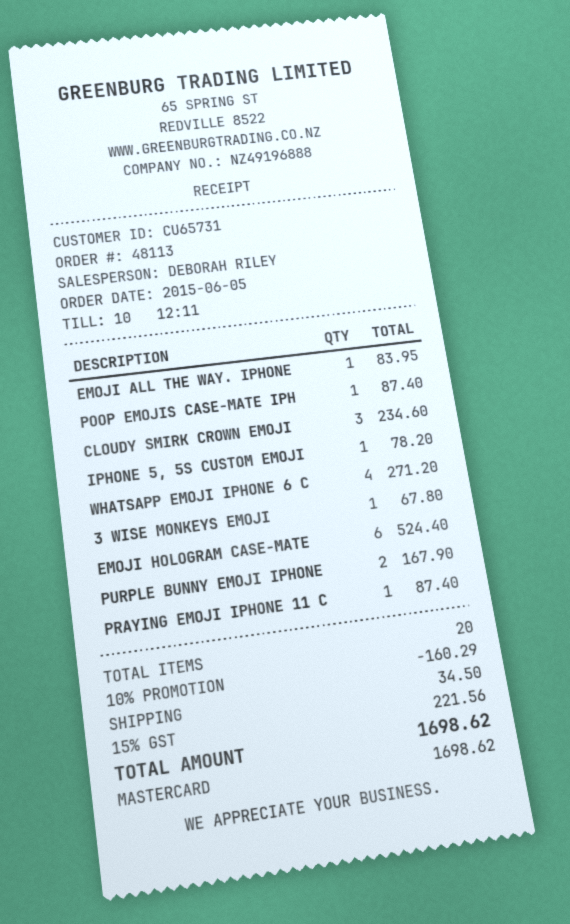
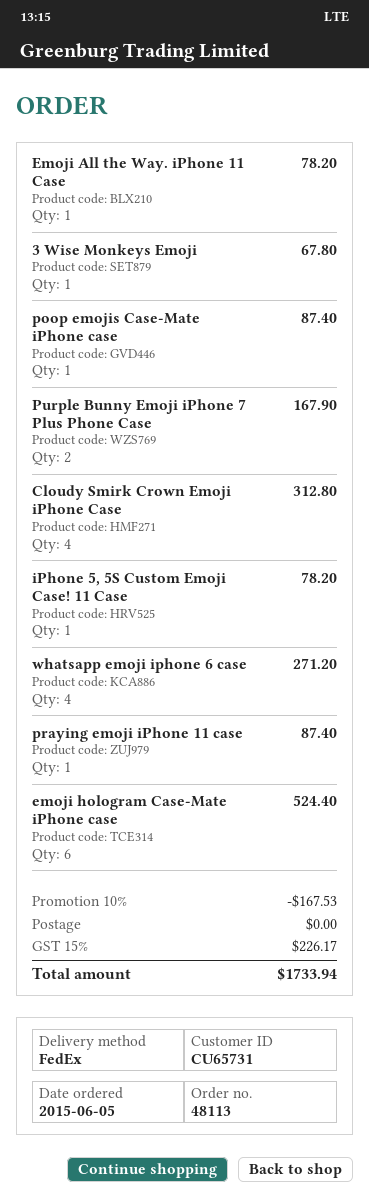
EMOJI ALL THE WAY. IPHONE: 1 for 83.95 -> 1 for 78.20
CLOUDY SMIRK CROWN EMOJI: 3 for 234.60 -> 4 for 312.80
discount: 10% = 160.29 -> 10% = 167.53
shipping: 34.50 -> 0.00
tax: 15% = 221.56 -> 15% = 226.17
total: 1698.62 -> 1733.94

